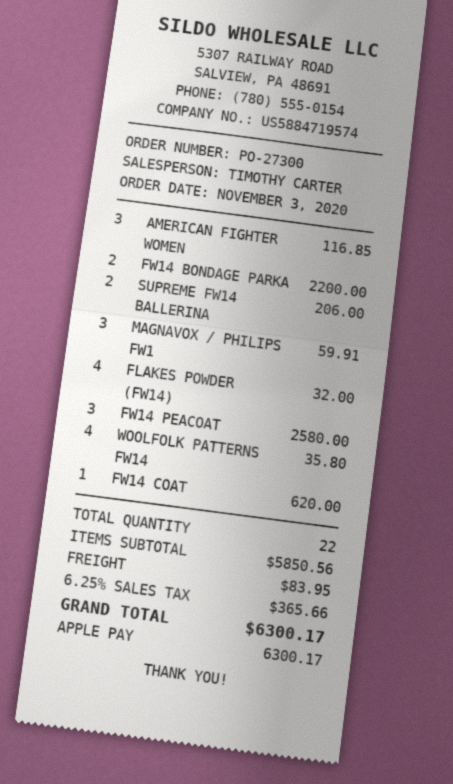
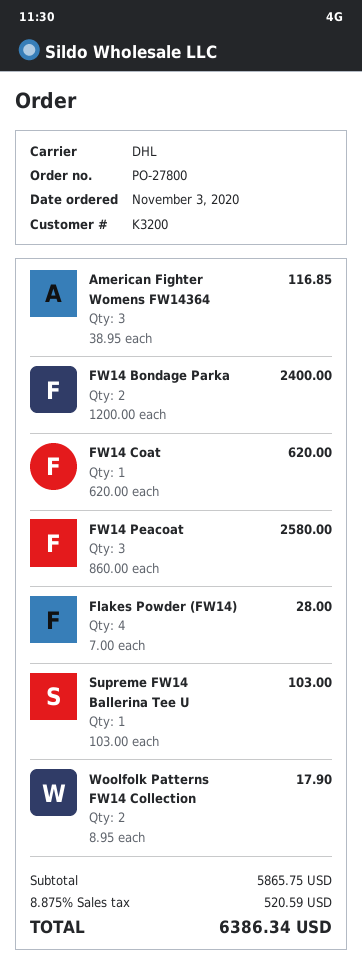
order number: PO-27300 -> PO-27800
FW14 BONDAGE PARKA: 2 for 2200.00 -> 2 for 2400.00
SUPREME FW14 BALLERINA: 2 for 206.00 -> 1 for 103.00
MAGNAVOX / PHILIPS FW1: 3 for 59.91 -> none
FLAKES POWDER (FW14): 4 for 32.00 -> 4 for 28.00
WOOLFOLK PATTERNS FW14: 4 for 35.80 -> 2 for 17.90
subtotal: 5850.56 -> 5865.75
shipping: 83.95 -> none
tax: 6.25% = 365.66 -> 8.875% = 520.59
total: 6300.17 -> 6386.34

